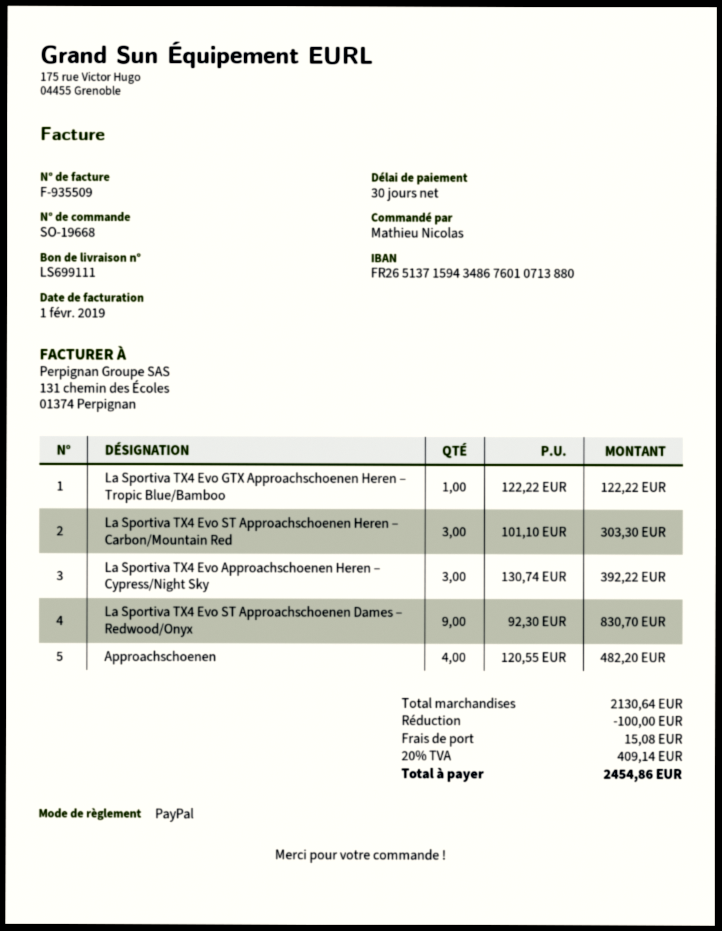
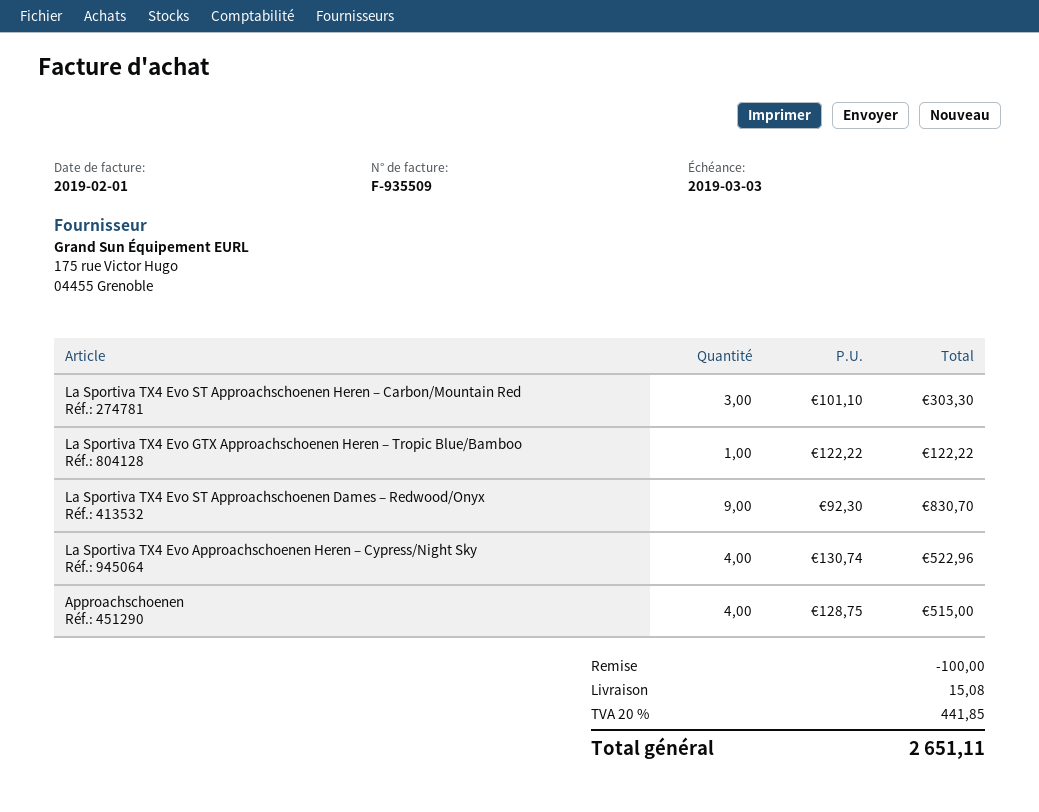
La Sportiva TX4 Evo Approachschoenen Heren – Cypress/Night Sky: 3 x 130.74 = 392.22 -> 4 x 130.74 = 522.96
Approachschoenen: 4 x 120.55 = 482.20 -> 4 x 128.75 = 515.00
tax: 20% = 409.14 -> 20% = 441.85
total: 2454.86 -> 2651.11

